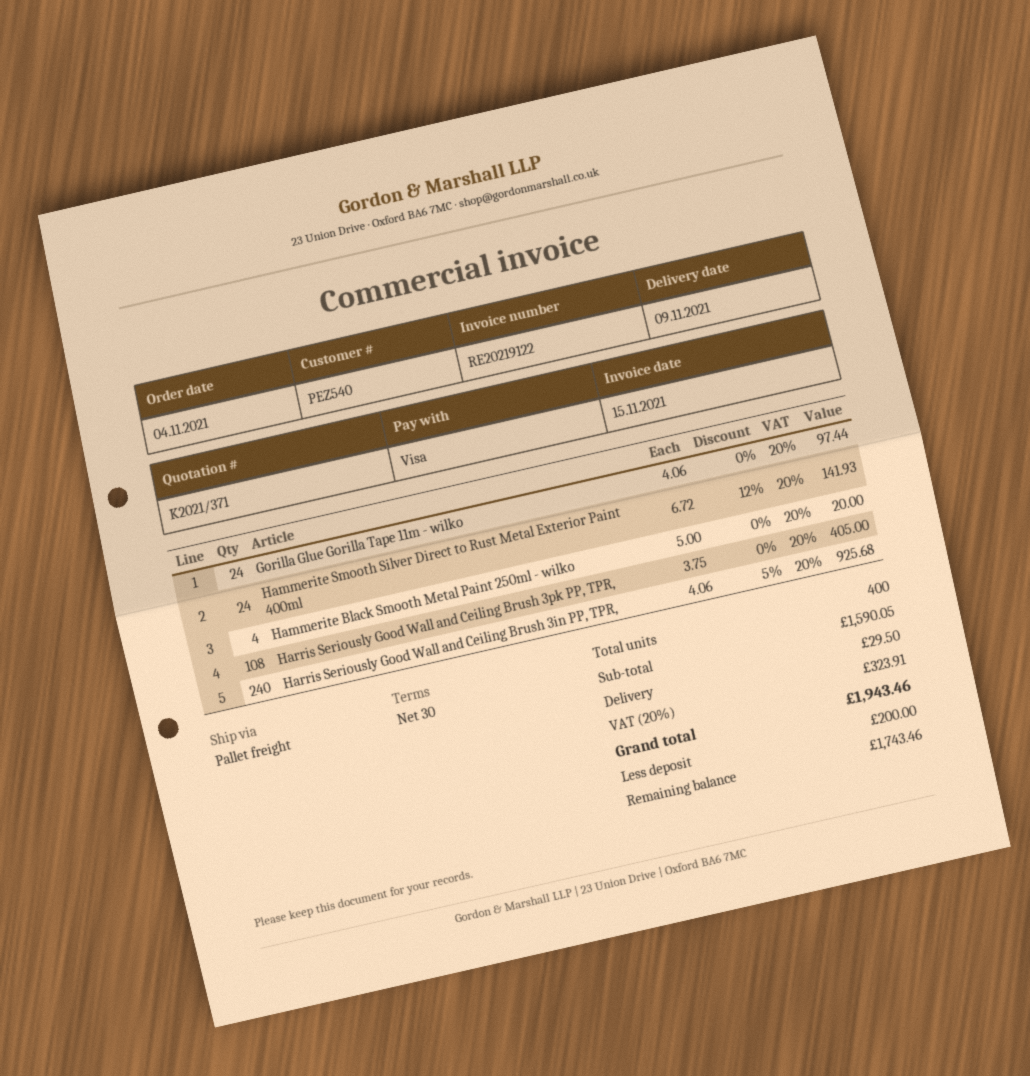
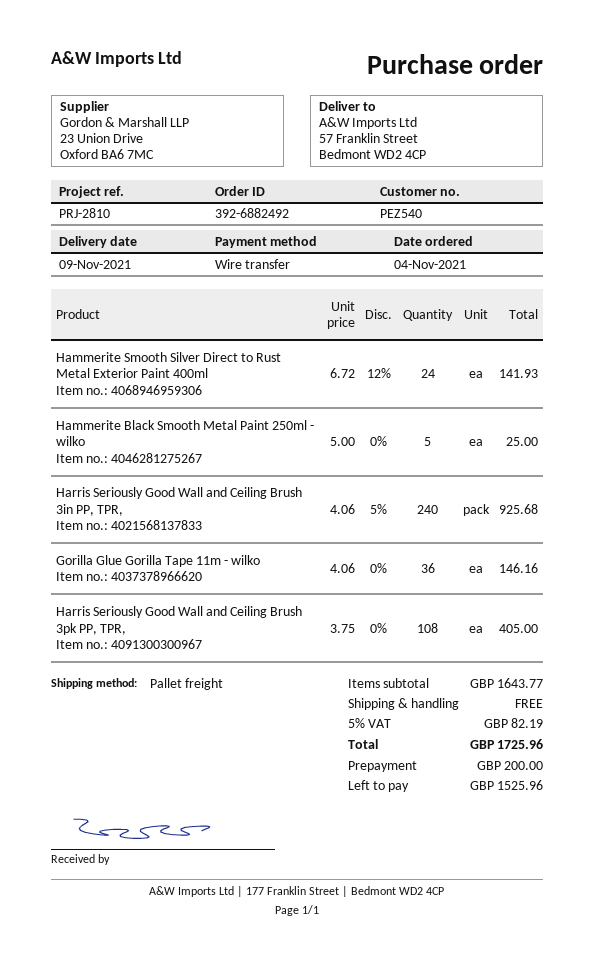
payment method: Visa -> bank transfer
Gorilla Glue Gorilla Tape 11m - wilko: 24 x 4.06 = 97.44 -> 36 x 4.06 = 146.16
Hammerite Black Smooth Metal Paint 250ml - wilko: 4 x 5.00 = 20.00 -> 5 x 5.00 = 25.00
subtotal: 1590.05 -> 1643.77
shipping: 29.50 -> 0.00
tax: 20% = 323.91 -> 5% = 82.19
total: 1943.46 -> 1725.96
balance: 1743.46 -> 1525.96

